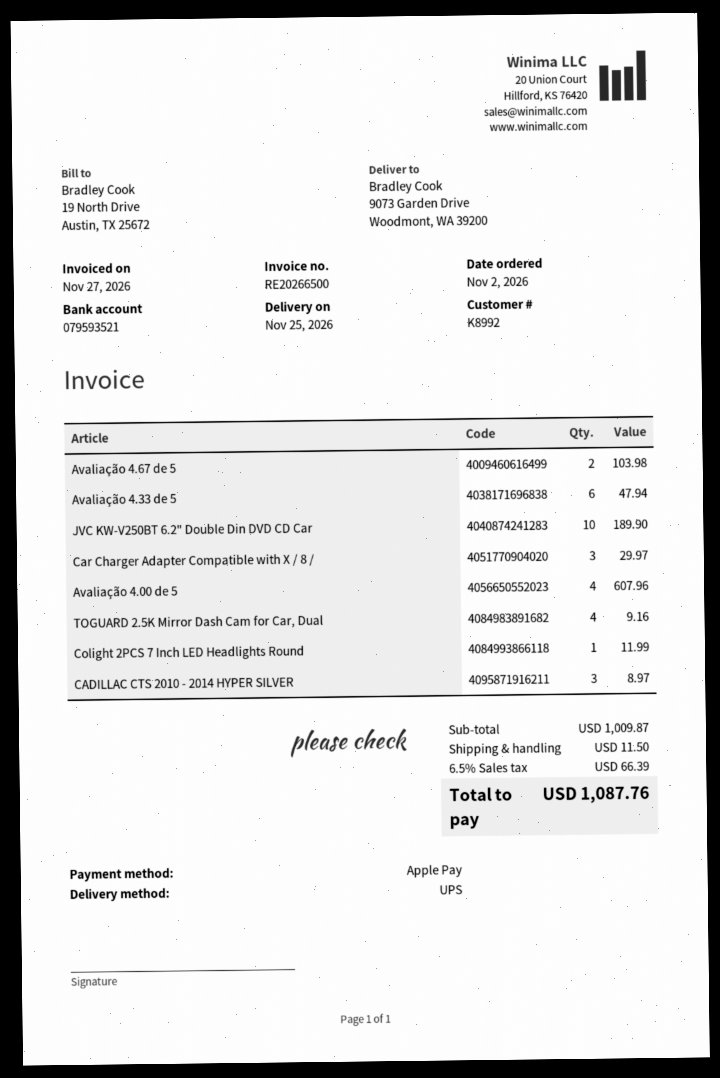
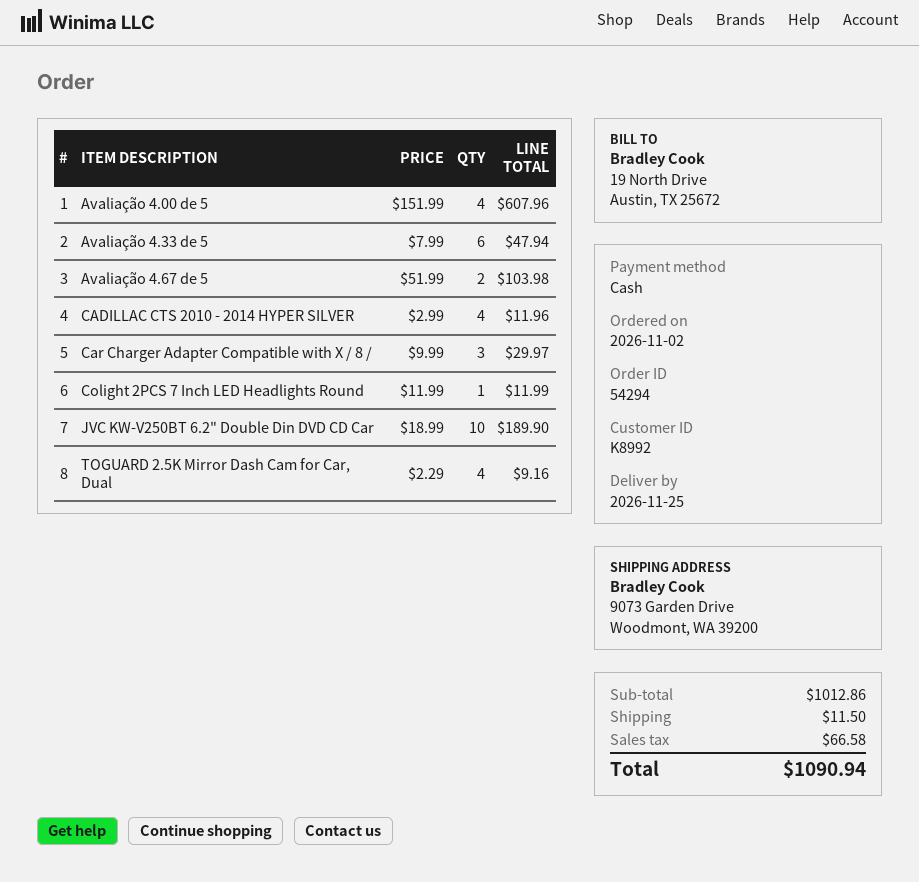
payment method: Apple Pay -> cash
CADILLAC CTS 2010 - 2014 HYPER SILVER: 3 for 8.97 -> 4 for 11.96
subtotal: 1009.87 -> 1012.86
tax: 66.39 -> 66.58
total: 1087.76 -> 1090.94

